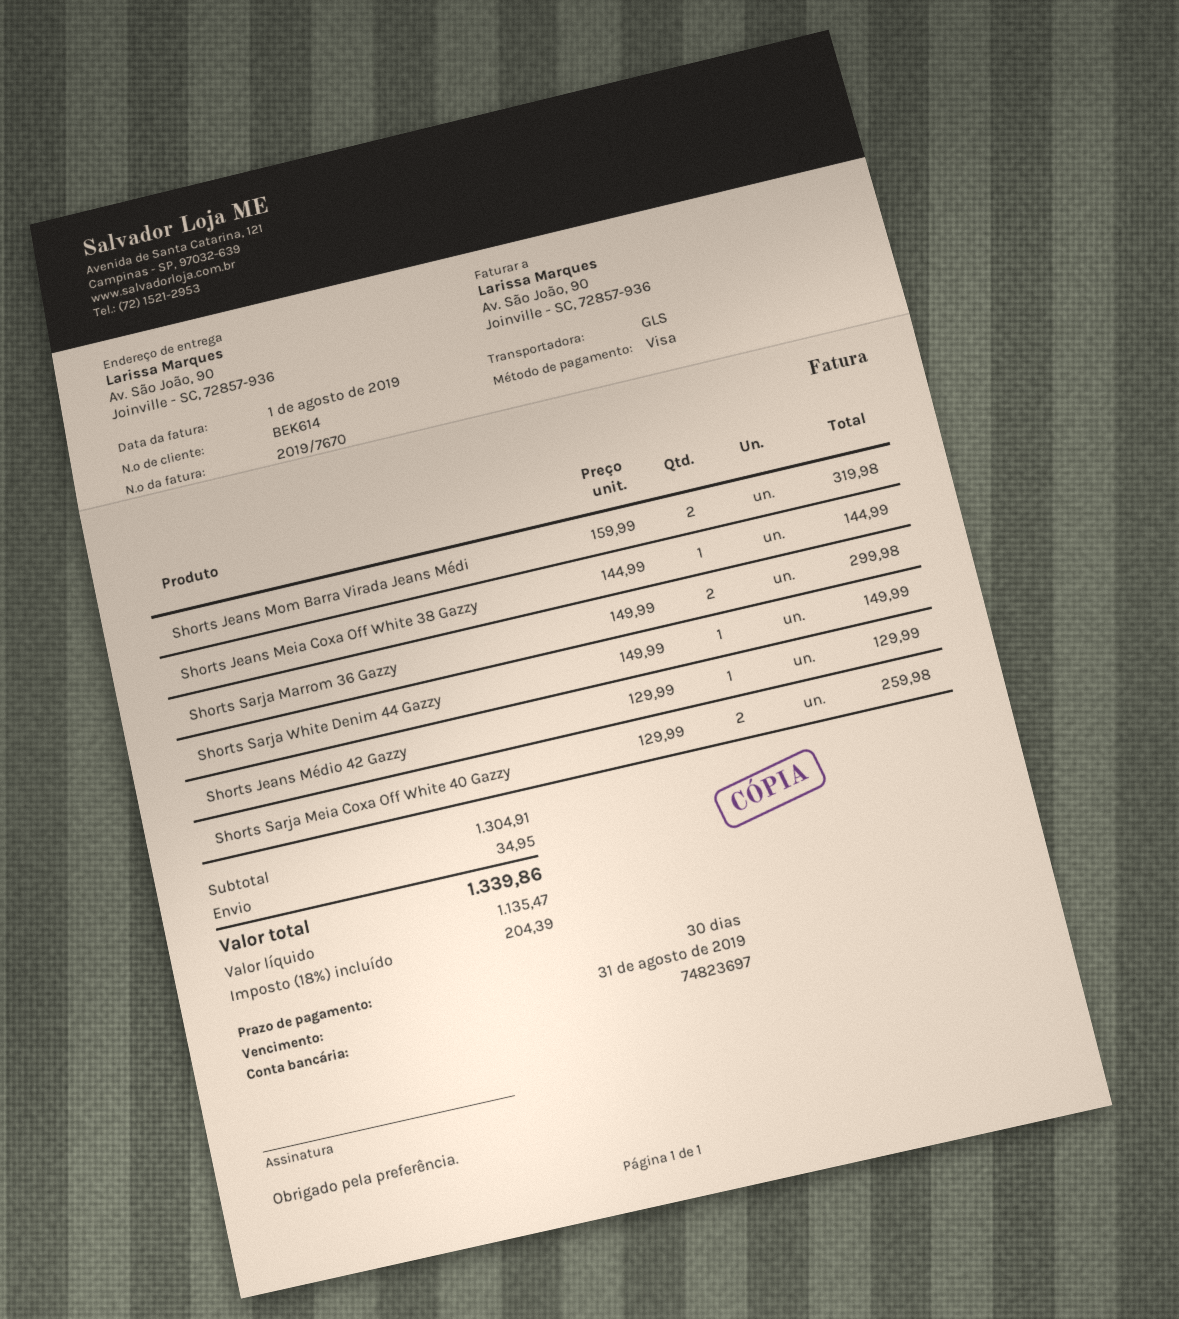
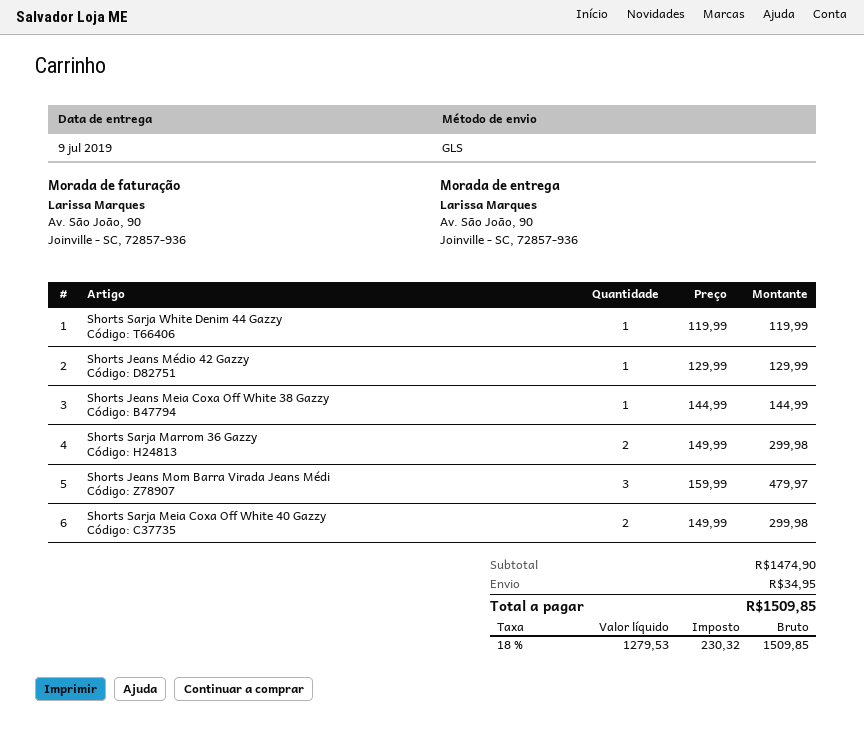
Shorts Jeans Mom Barra Virada Jeans Médi: 2 x 159.99 = 319.98 -> 3 x 159.99 = 479.97
Shorts Sarja White Denim 44 Gazzy: 1 x 149.99 = 149.99 -> 1 x 119.99 = 119.99
Shorts Sarja Meia Coxa Off White 40 Gazzy: 2 x 129.99 = 259.98 -> 2 x 149.99 = 299.98
subtotal: 1304.91 -> 1474.90
net: 1135.47 -> 1279.53
tax: 18% = 204.39 -> 18% = 230.32
total: 1339.86 -> 1509.85

